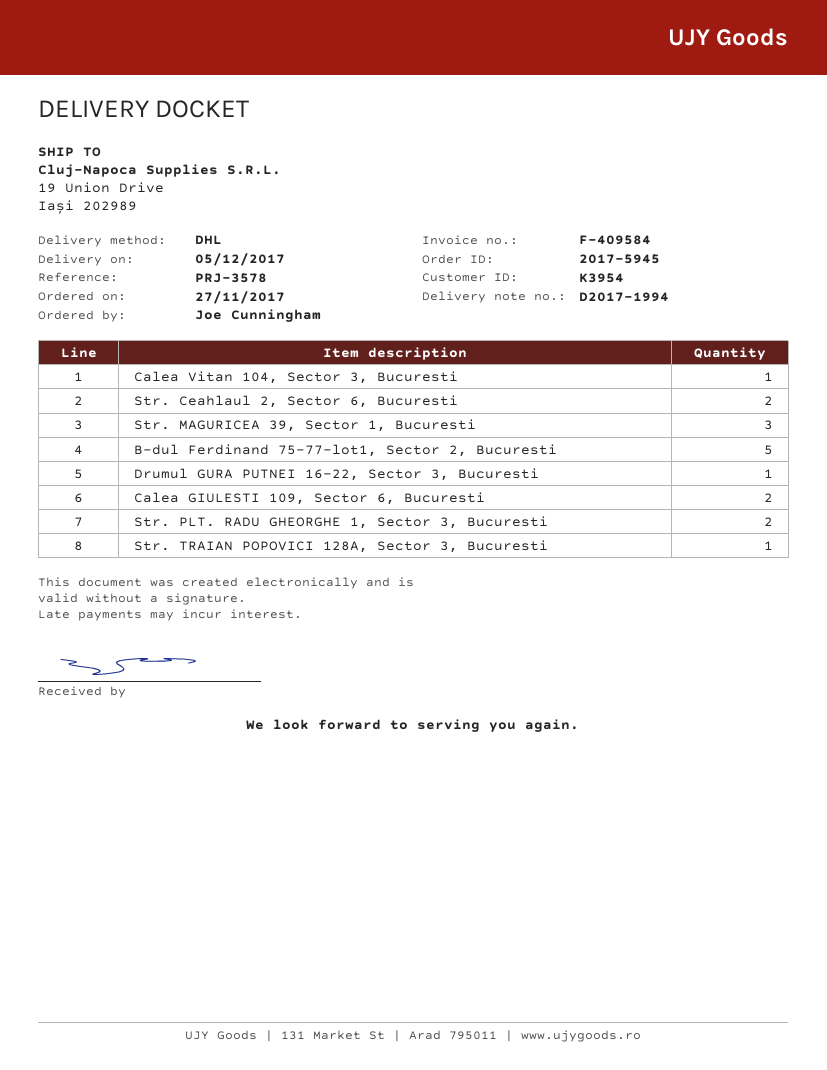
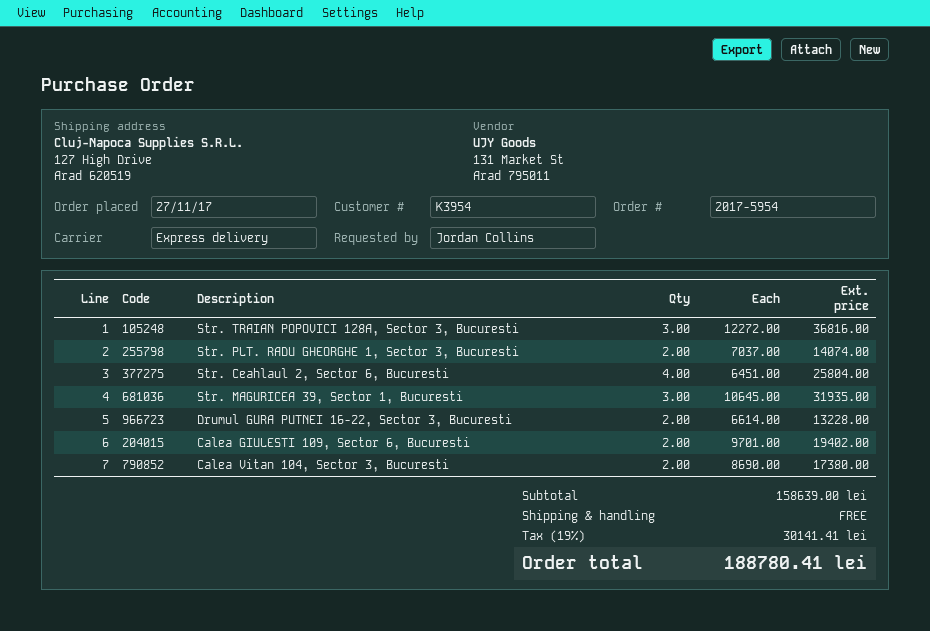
order number: 2017-5945 -> 2017-5954
ordered by: Joe Cunningham -> Jordan Collins
shipping method: DHL -> express
ship to: 19 Union Drive, Iași 202989 -> 127 High Drive, Arad 620519
Calea Vitan 104, Sector 3, Bucuresti: 1 -> 2
Str. Ceahlaul 2, Sector 6, Bucuresti: 2 -> 4
B-dul Ferdinand 75-77-lot1, Sector 2, Bucuresti: 5 -> none
Drumul GURA PUTNEI 16-22, Sector 3, Bucuresti: 1 -> 2
Str. TRAIAN POPOVICI 128A, Sector 3, Bucuresti: 1 -> 3

